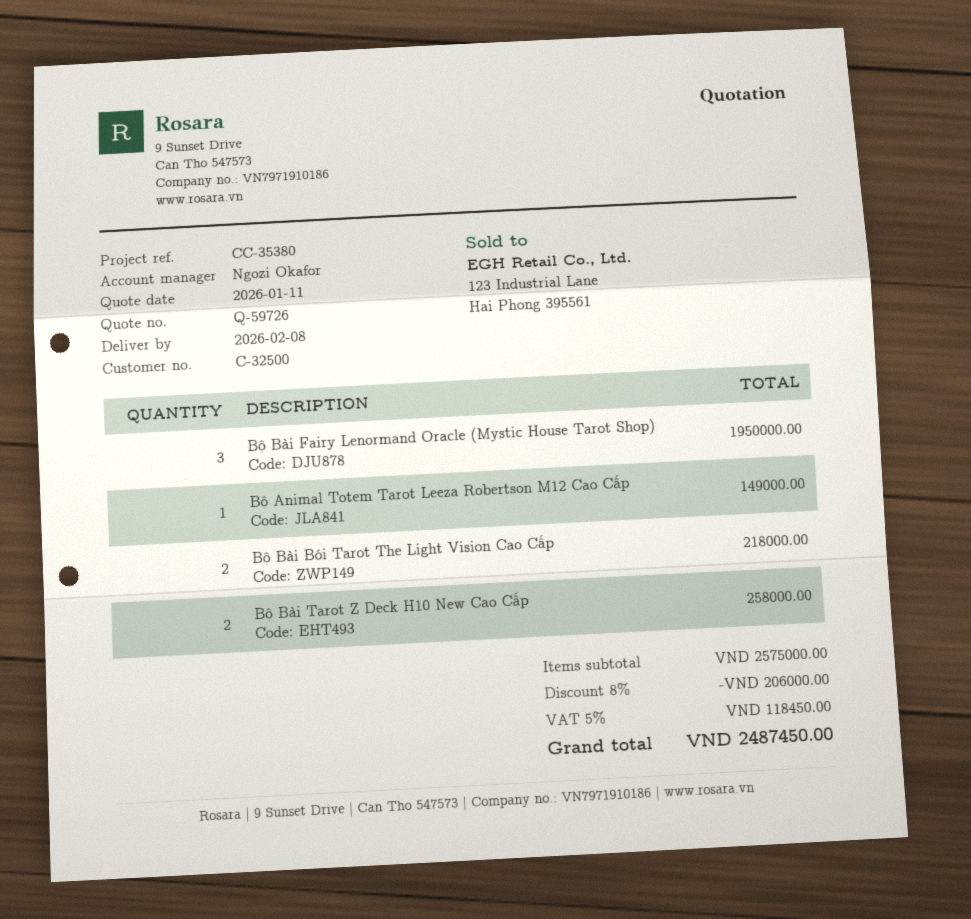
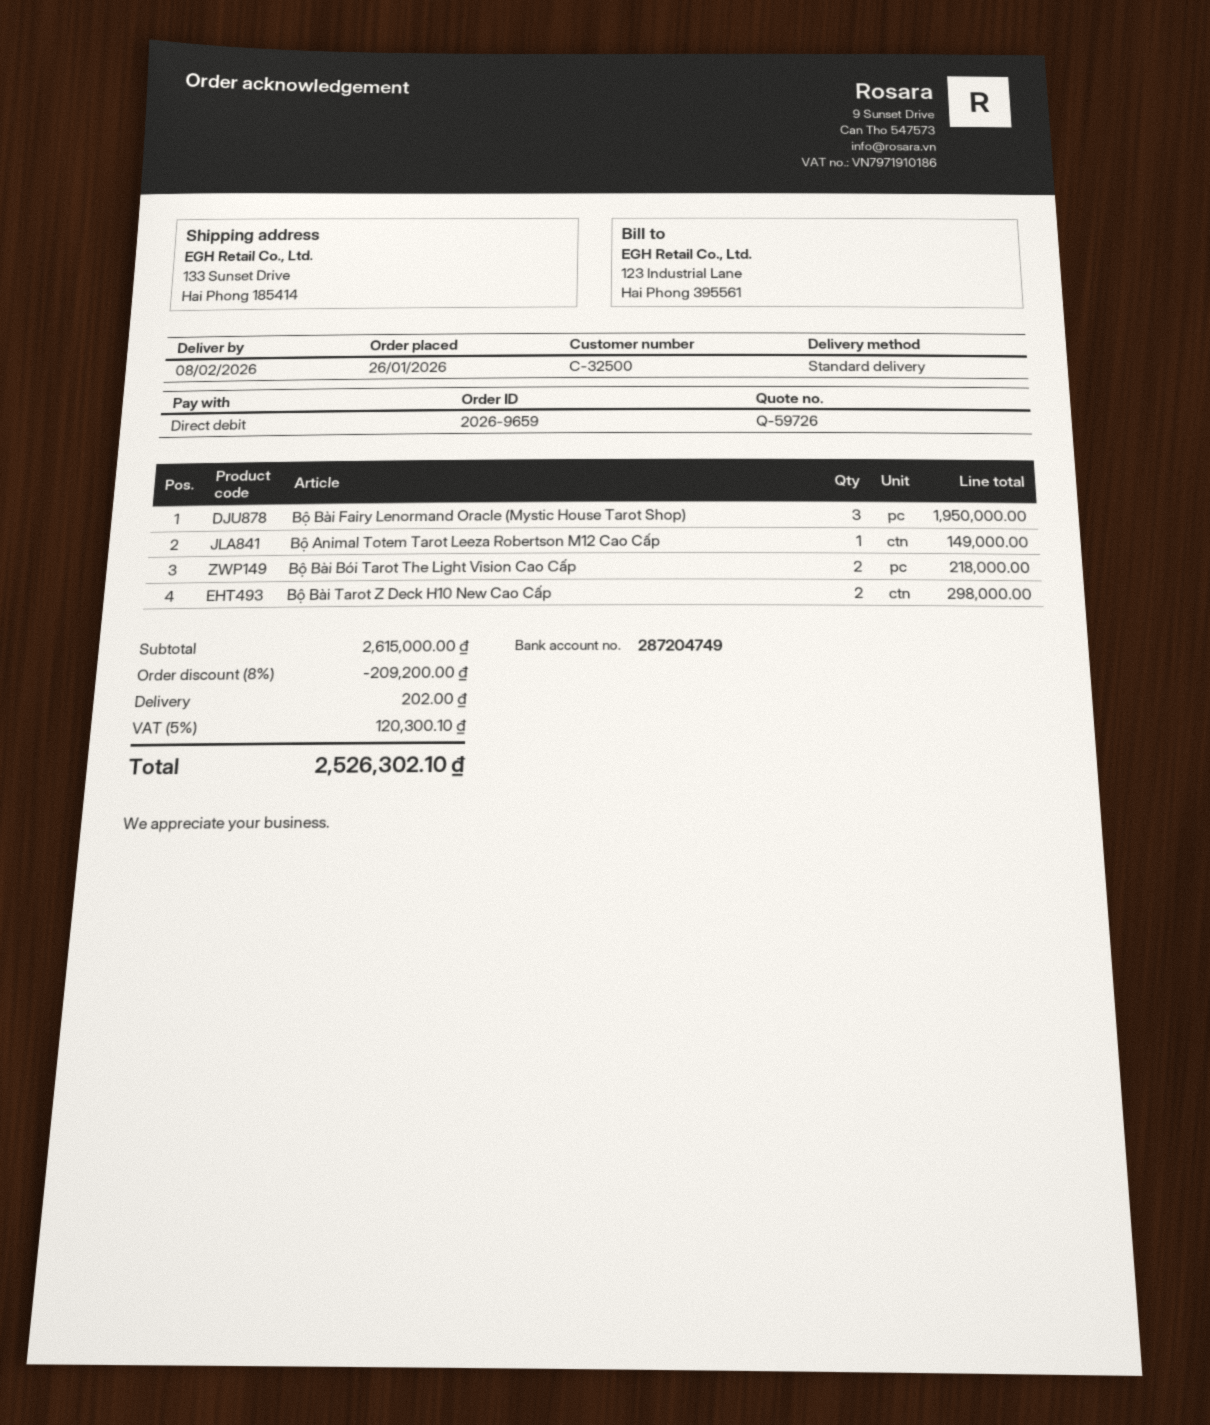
Bộ Bài Tarot Z Deck H10 New Cao Cấp: 2 for 258000.00 -> 2 for 298000.00
subtotal: 2575000.00 -> 2615000.00
discount: 8% = 206000.00 -> 8% = 209200.00
shipping: none -> 202.00
tax: 5% = 118450.00 -> 5% = 120300.10
total: 2487450.00 -> 2526302.10

